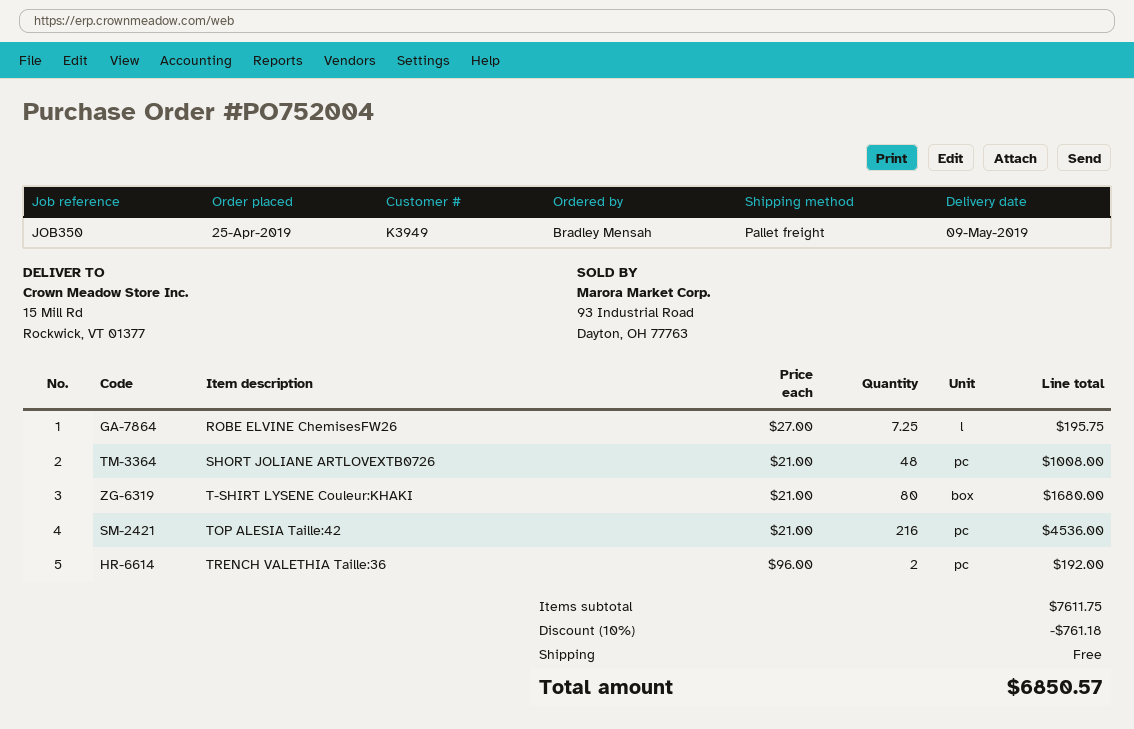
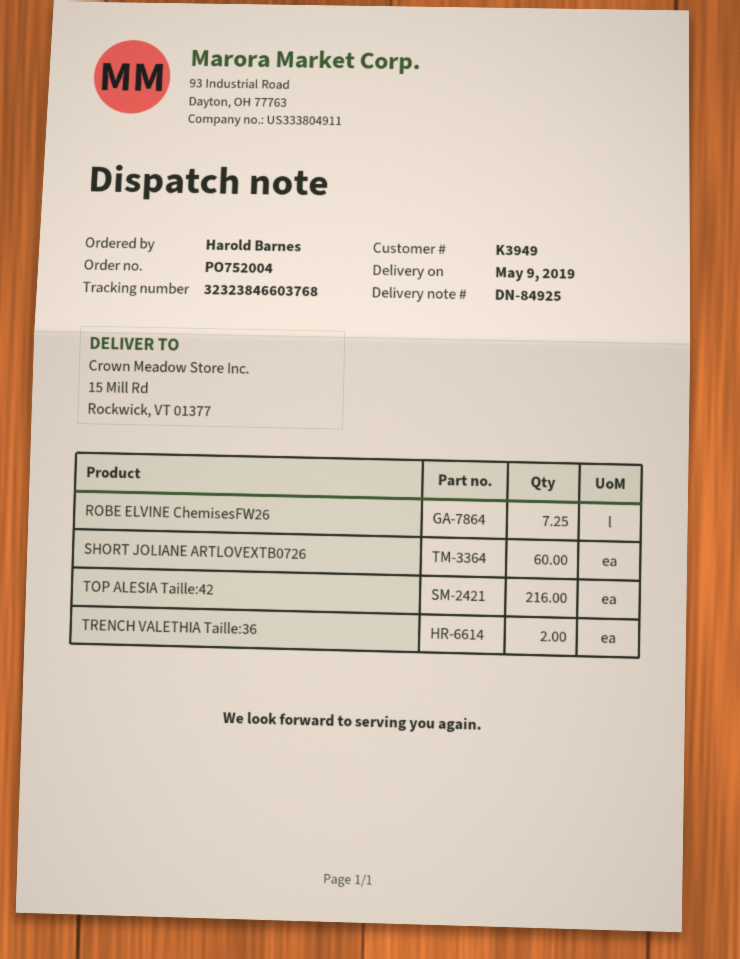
ordered by: Bradley Mensah -> Harold Barnes
SHORT JOLIANE ARTLOVEXTB0726: 48 -> 60
T-SHIRT LYSENE Couleur:KHAKI: 80 -> none

